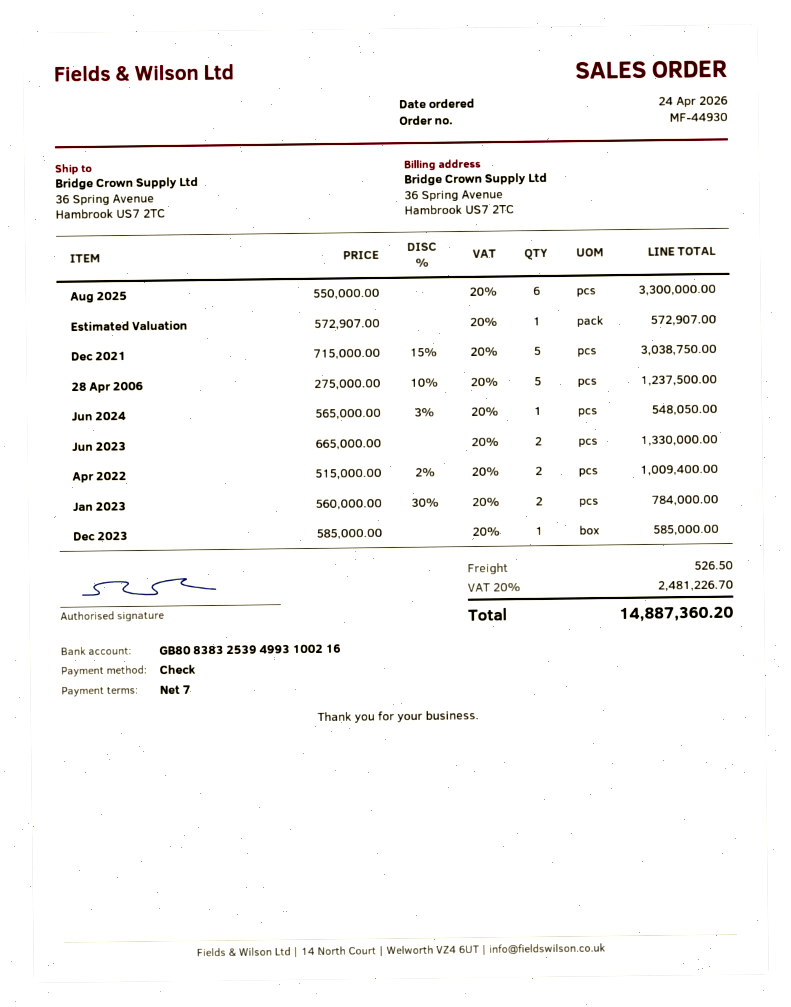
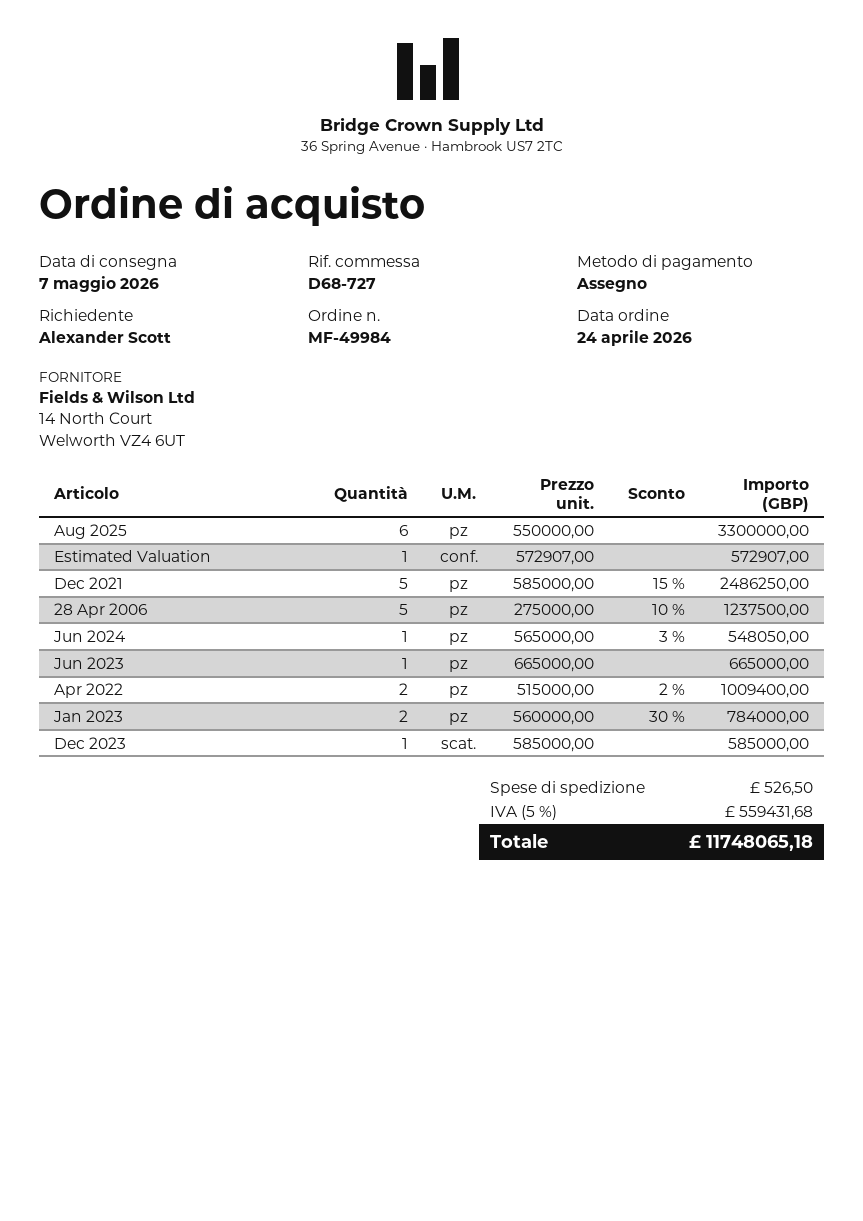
order number: MF-44930 -> MF-49984
Dec 2021: 5 x 715000.00 - 15% = 3038750.00 -> 5 x 585000.00 - 15% = 2486250.00
Jun 2023: 2 x 665000.00 = 1330000.00 -> 1 x 665000.00 = 665000.00
tax: 20% = 2481226.70 -> 5% = 559431.68
total: 14887360.20 -> 11748065.18

